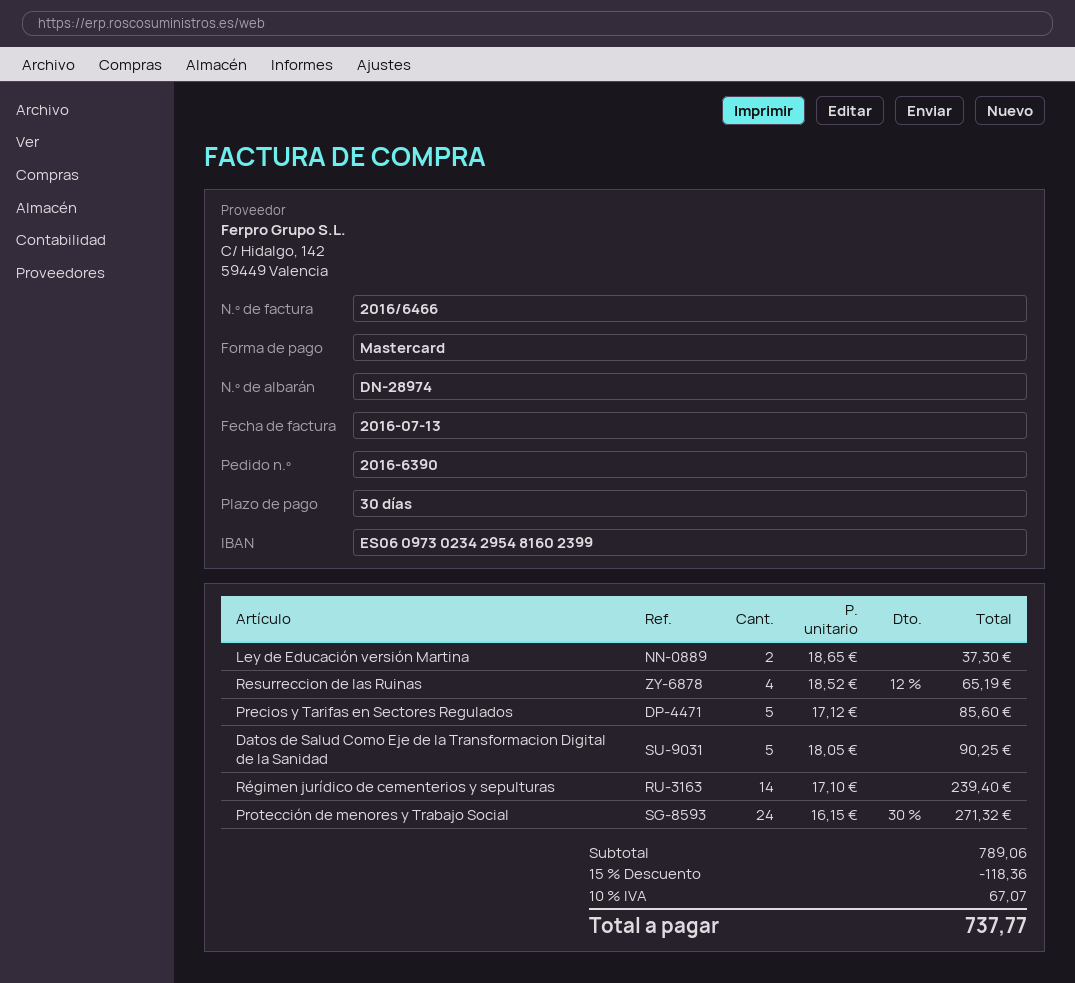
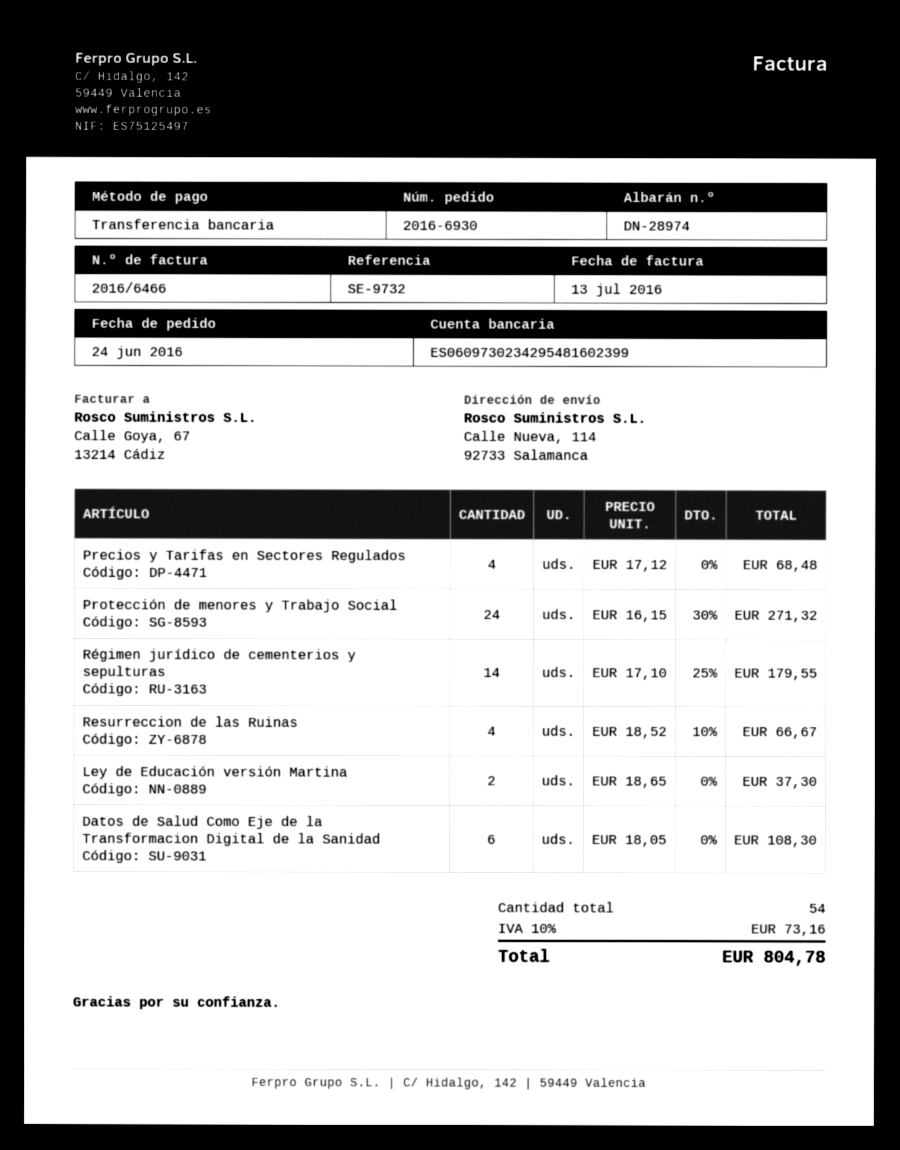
order number: 2016-6390 -> 2016-6930
payment method: Mastercard -> bank transfer
Resurreccion de las Ruinas: 4 x 18.52 - 12% = 65.19 -> 4 x 18.52 - 10% = 66.67
Precios y Tarifas en Sectores Regulados: 5 x 17.12 = 85.60 -> 4 x 17.12 = 68.48
Datos de Salud Como Eje de la Transformacion Digital de la Sanidad: 5 x 18.05 = 90.25 -> 6 x 18.05 = 108.30
Régimen jurídico de cementerios y sepulturas: 14 x 17.10 = 239.40 -> 14 x 17.10 - 25% = 179.55
discount: 15% = 118.36 -> none
tax: 10% = 67.07 -> 10% = 73.16
total: 737.77 -> 804.78

